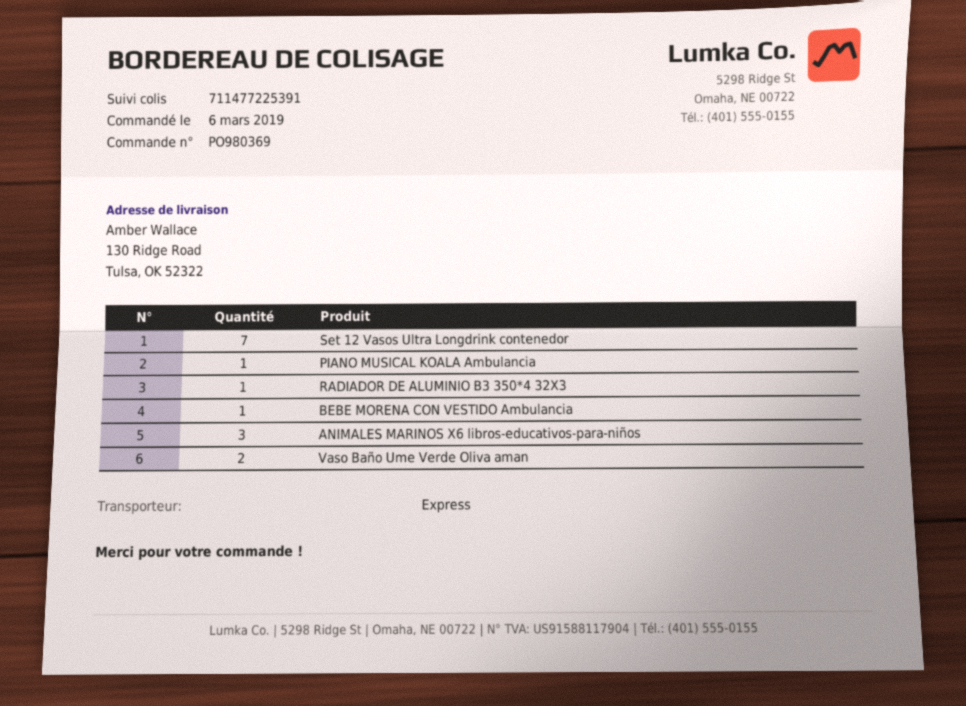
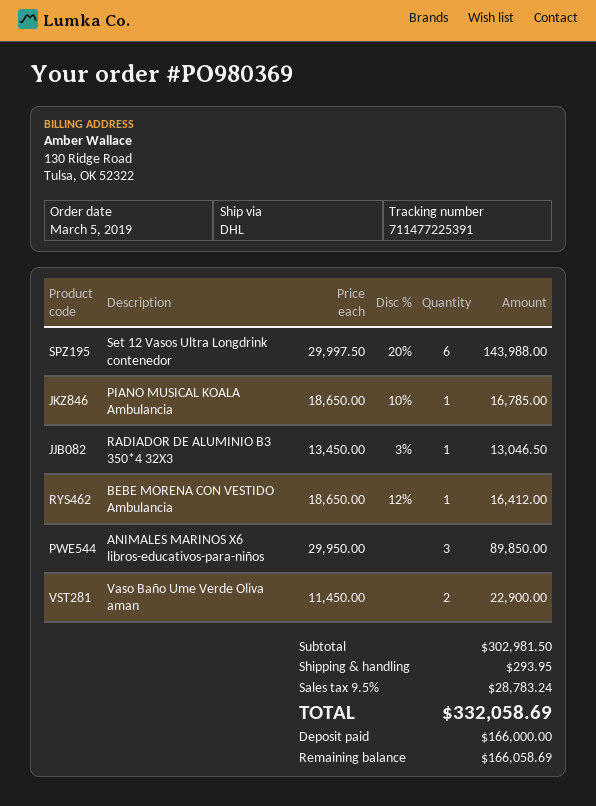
order date: 2019-03-06 -> 2019-03-05
shipping method: express -> DHL
Set 12 Vasos Ultra Longdrink contenedor: 7 -> 6

